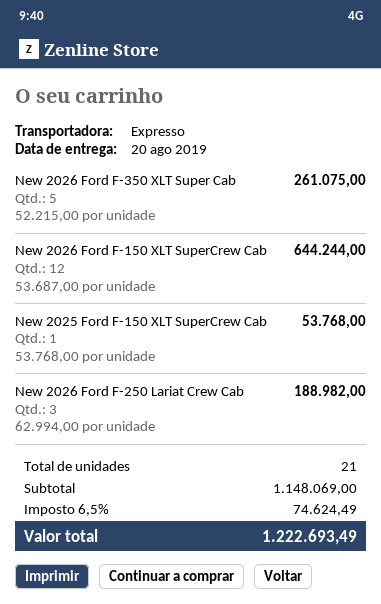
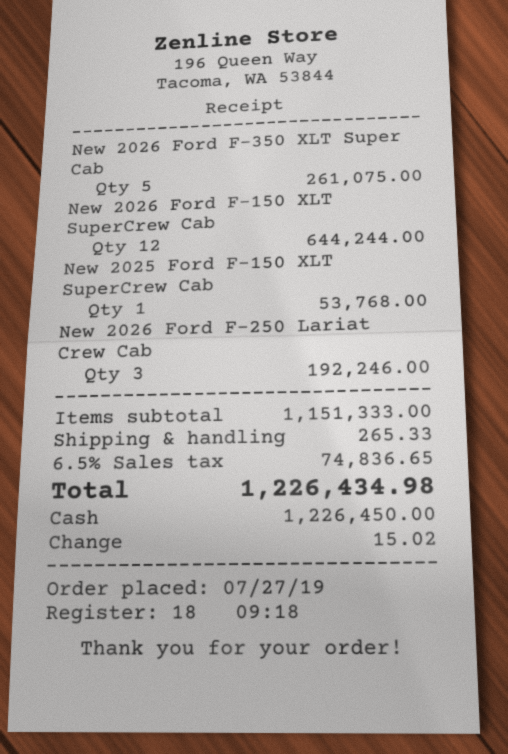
New 2026 Ford F-250 Lariat Crew Cab: 3 for 188982.00 -> 3 for 192246.00
subtotal: 1148069.00 -> 1151333.00
shipping: none -> 265.33
tax: 6.5% = 74624.49 -> 6.5% = 74836.65
total: 1222693.49 -> 1226434.98

